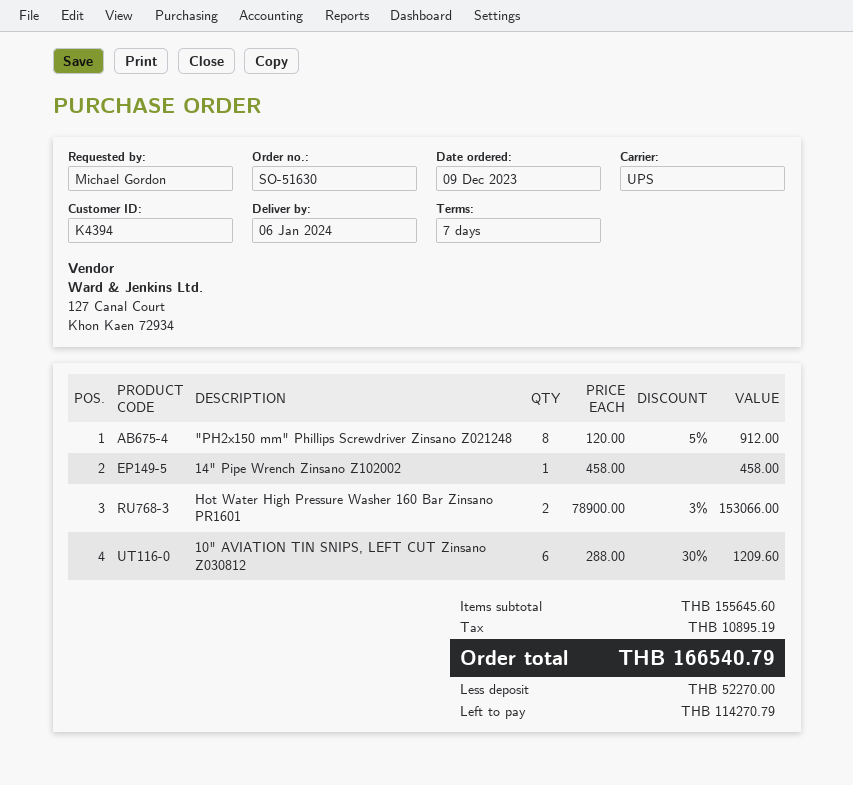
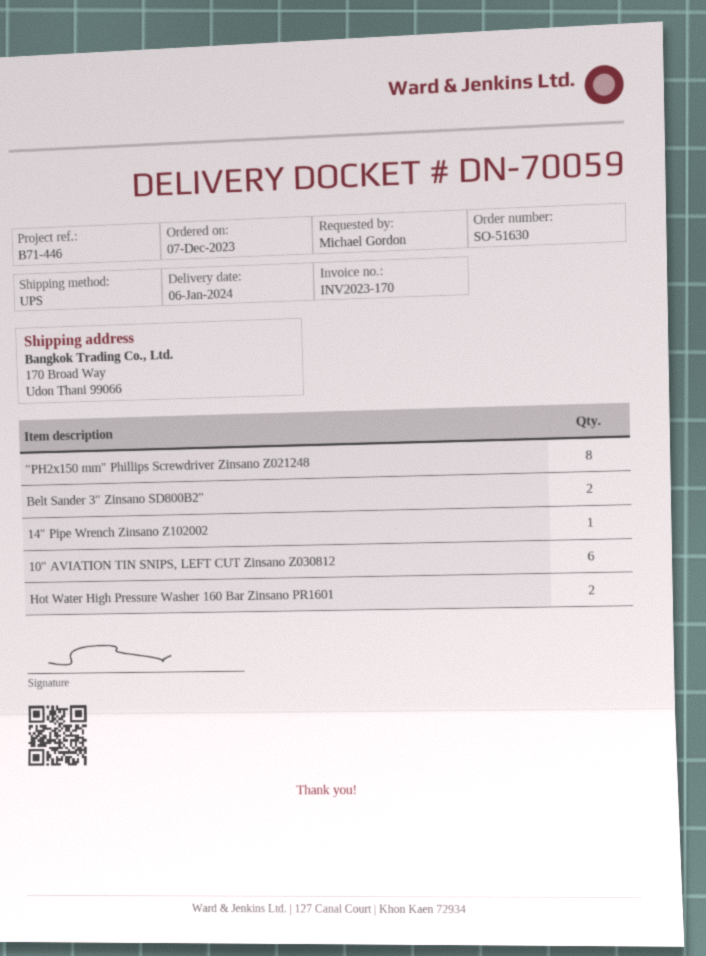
order date: 2023-12-09 -> 2023-12-07
Belt Sander 3" Zinsano SD800B2": none -> 2

